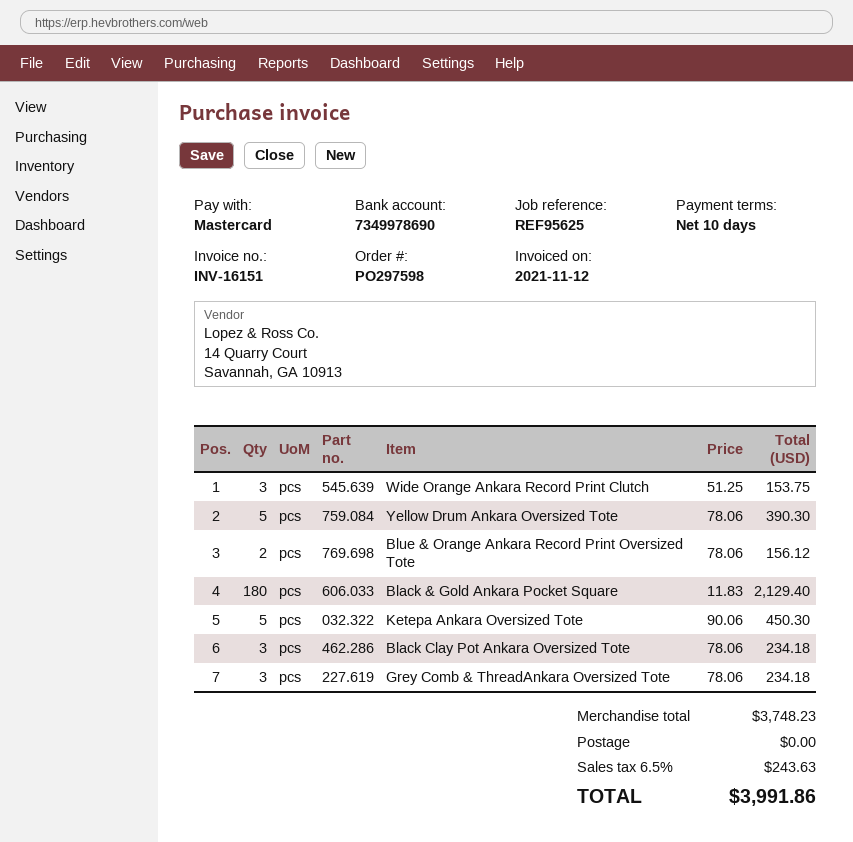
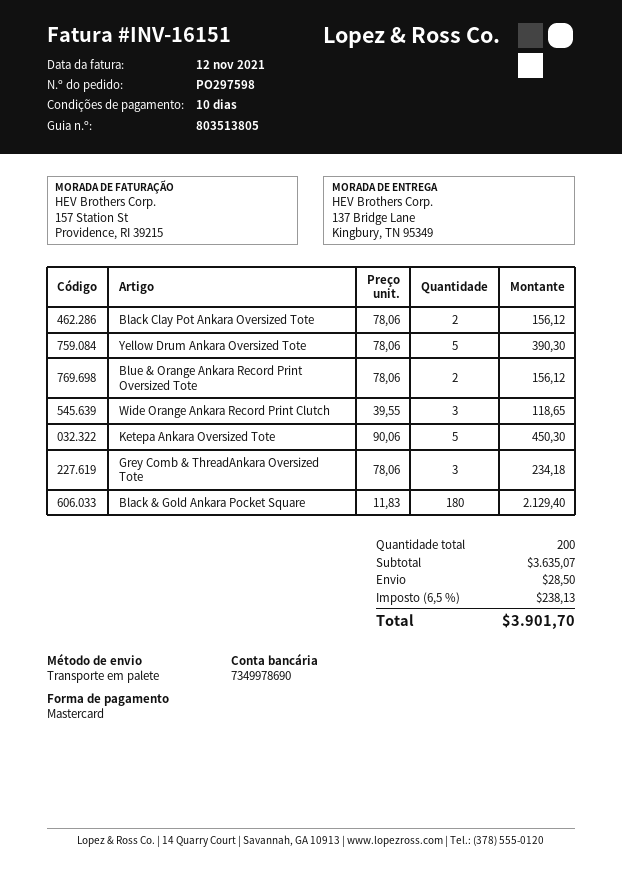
Wide Orange Ankara Record Print Clutch: 3 x 51.25 = 153.75 -> 3 x 39.55 = 118.65
Black Clay Pot Ankara Oversized Tote: 3 x 78.06 = 234.18 -> 2 x 78.06 = 156.12
subtotal: 3748.23 -> 3635.07
shipping: 0.00 -> 28.50
tax: 6.5% = 243.63 -> 6.5% = 238.13
total: 3991.86 -> 3901.70

